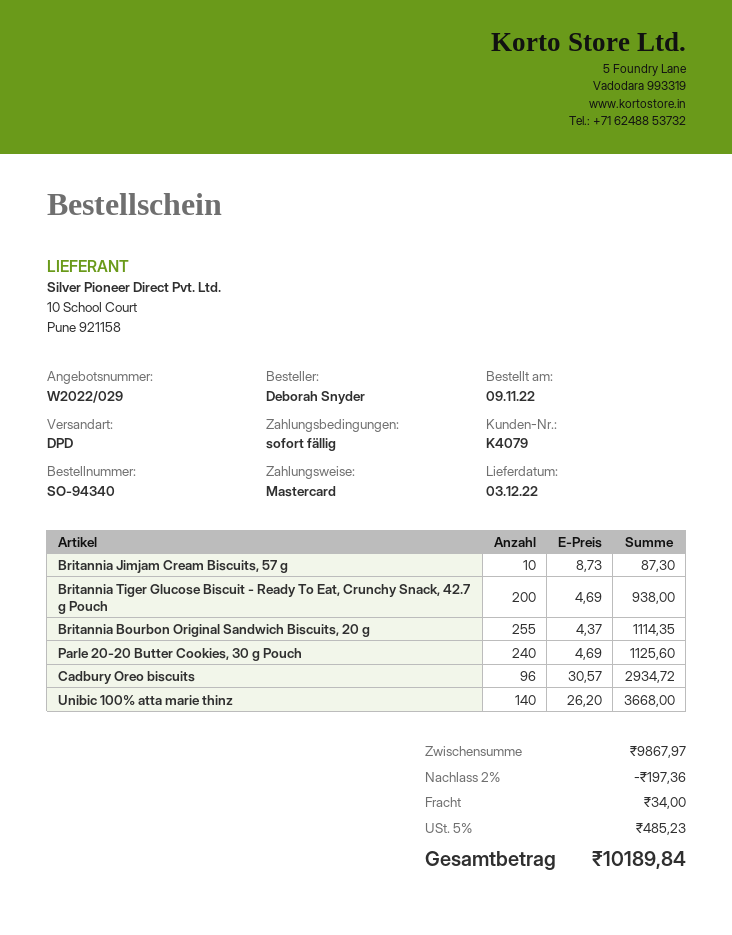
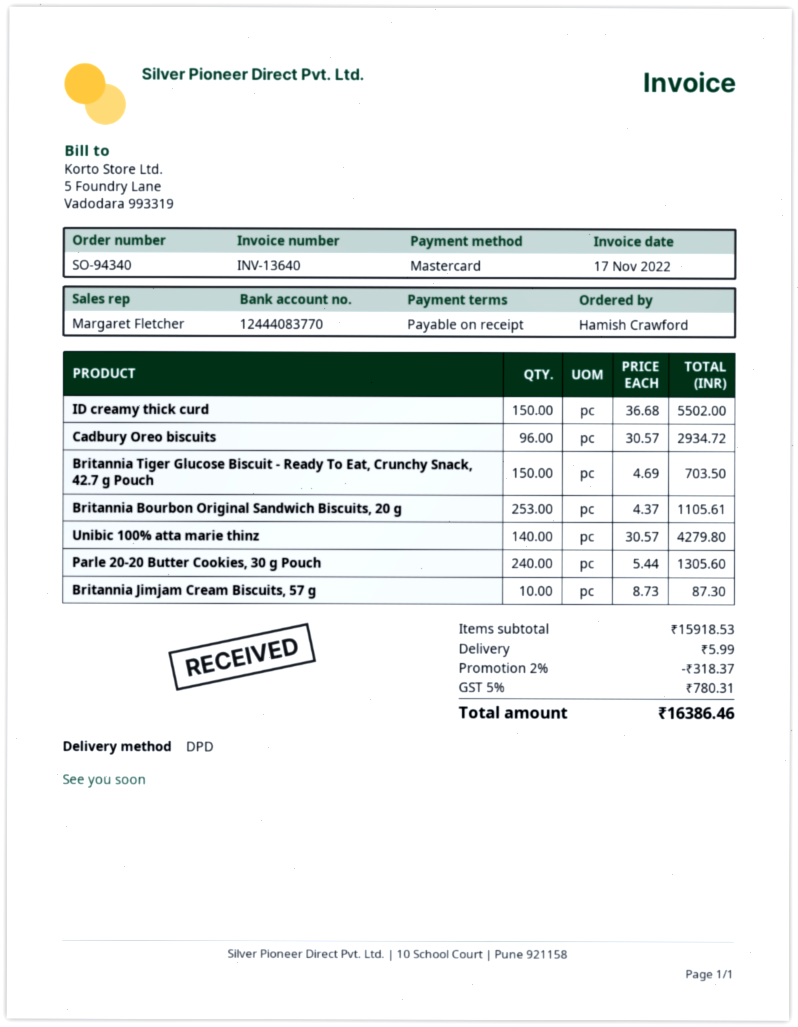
ordered by: Deborah Snyder -> Hamish Crawford
Britannia Tiger Glucose Biscuit - Ready To Eat, Crunchy Snack, 42.7 g Pouch: 200 x 4.69 = 938.00 -> 150 x 4.69 = 703.50
Britannia Bourbon Original Sandwich Biscuits, 20 g: 255 x 4.37 = 1114.35 -> 253 x 4.37 = 1105.61
Parle 20-20 Butter Cookies, 30 g Pouch: 240 x 4.69 = 1125.60 -> 240 x 5.44 = 1305.60
Unibic 100% atta marie thinz: 140 x 26.20 = 3668.00 -> 140 x 30.57 = 4279.80
ID creamy thick curd: none -> 150 x 36.68 = 5502.00
subtotal: 9867.97 -> 15918.53
discount: 2% = 197.36 -> 2% = 318.37
shipping: 34.00 -> 5.99
tax: 5% = 485.23 -> 5% = 780.31
total: 10189.84 -> 16386.46

